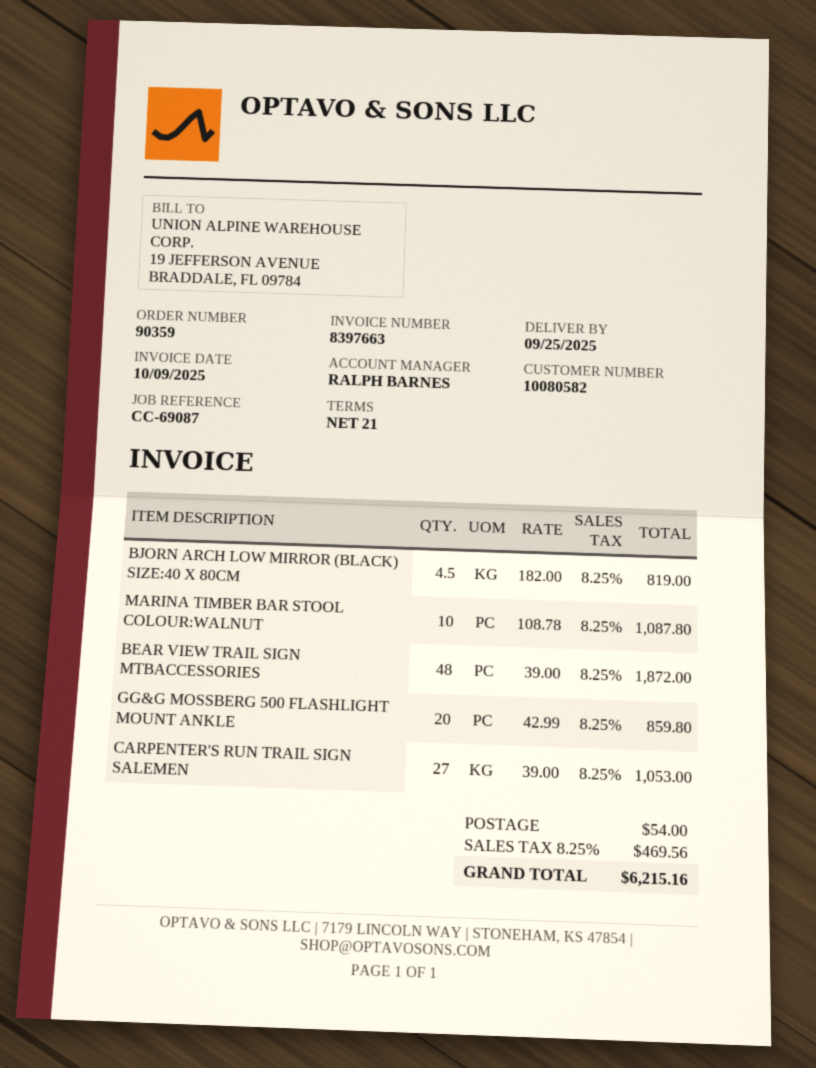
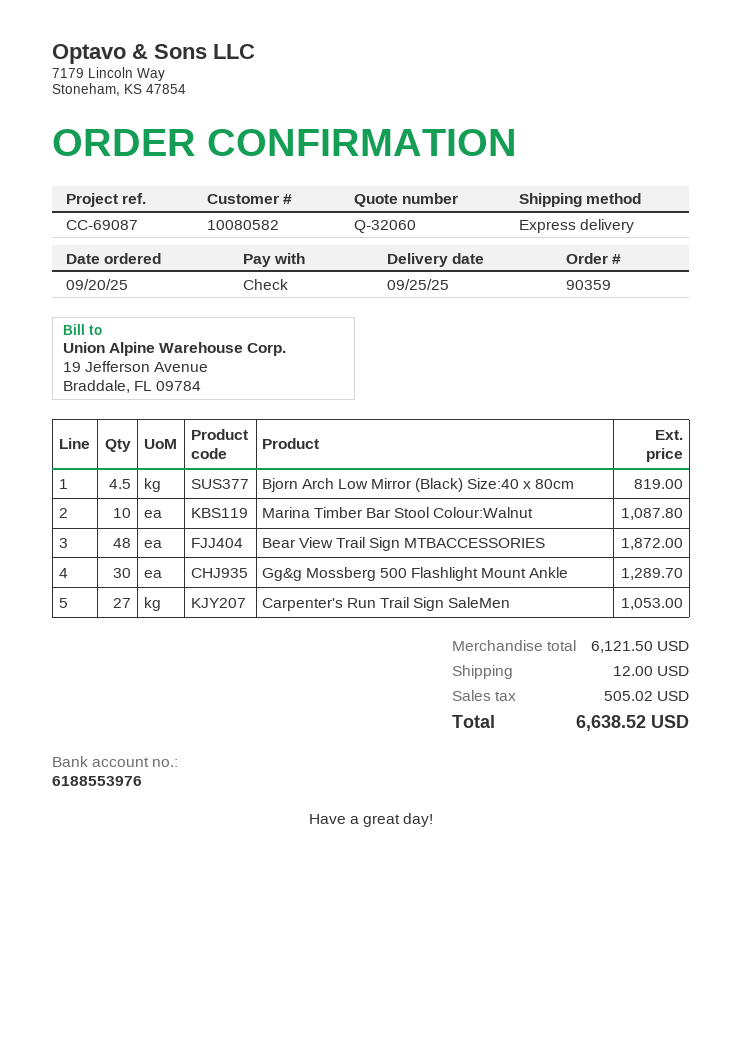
GG&G MOSSBERG 500 FLASHLIGHT MOUNT ANKLE: 20 for 859.80 -> 30 for 1289.70
shipping: 54.00 -> 12.00
tax: 469.56 -> 505.02
total: 6215.16 -> 6638.52

